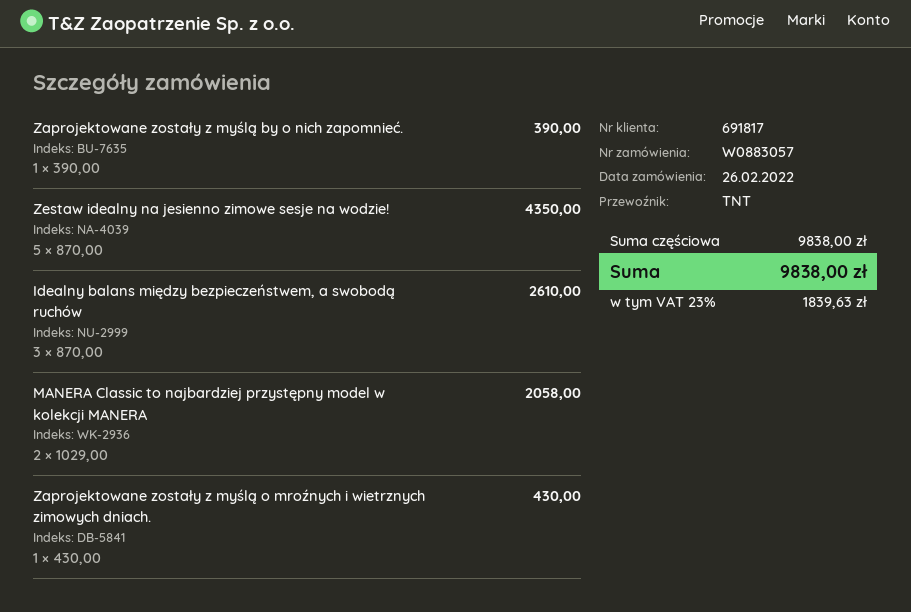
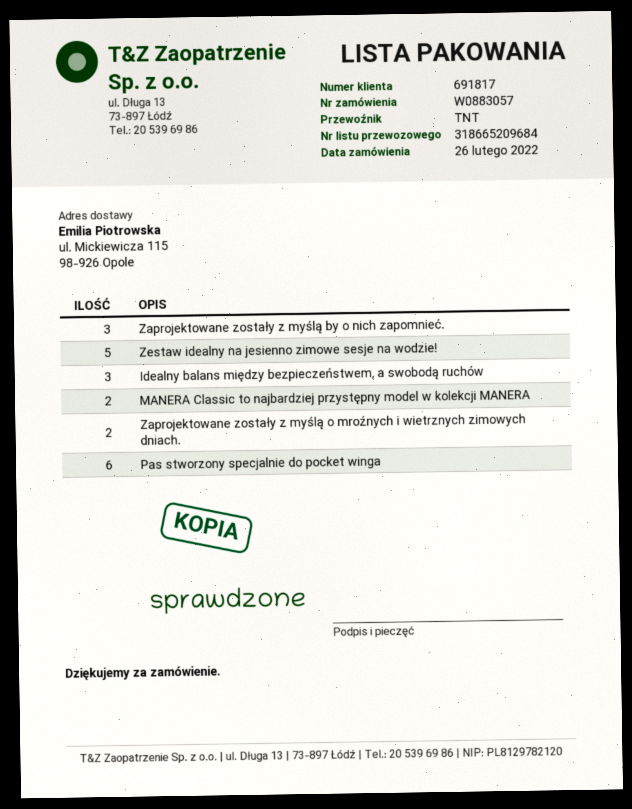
Zaprojektowane zostały z myślą by o nich zapomnieć.: 1 -> 3
Zaprojektowane zostały z myślą o mroźnych i wietrznych zimowych dniach.: 1 -> 2
Pas stworzony specjalnie do pocket winga: none -> 6

